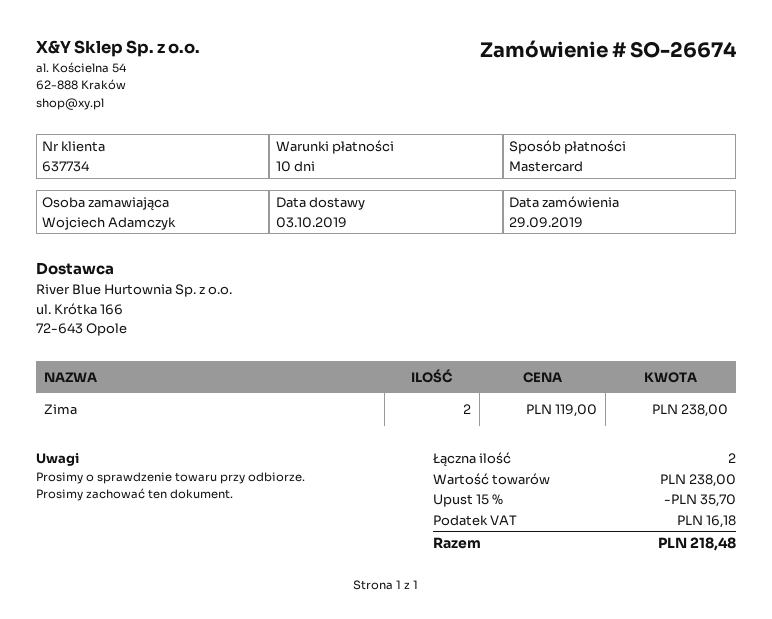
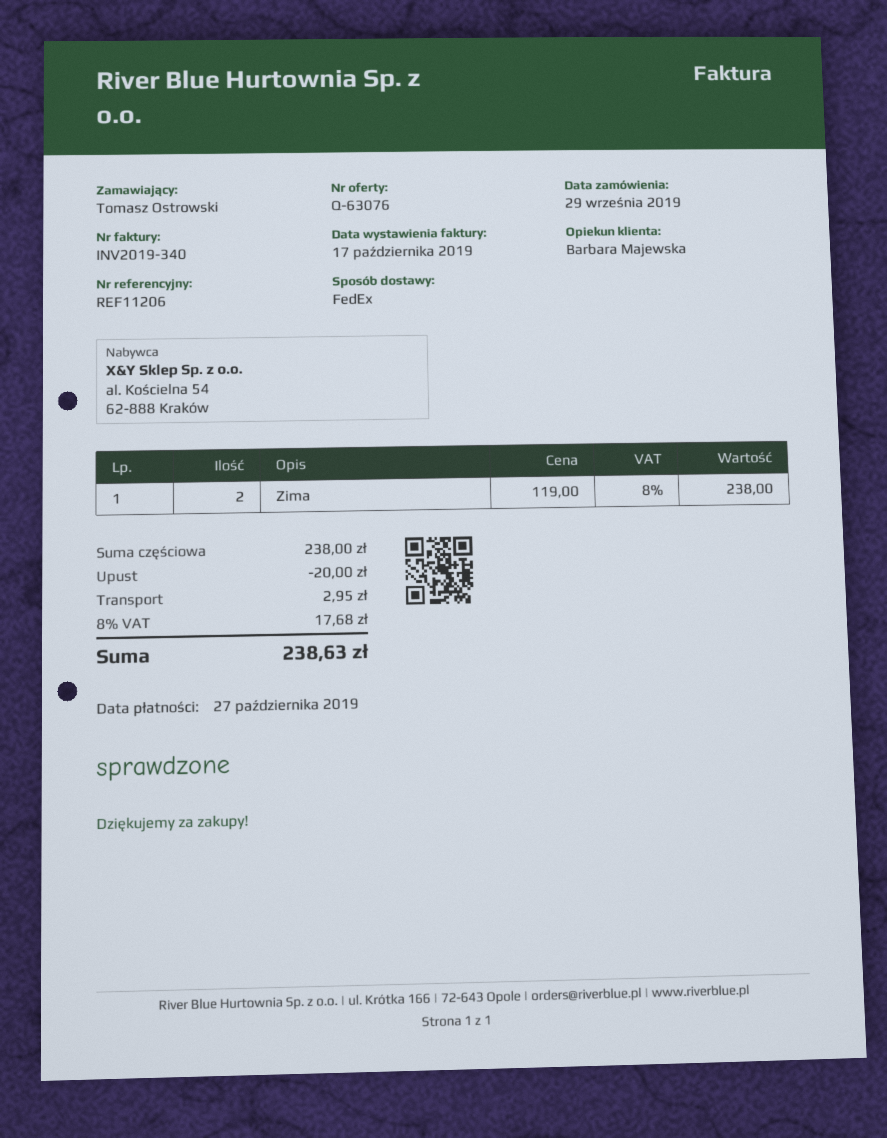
ordered by: Wojciech Adamczyk -> Tomasz Ostrowski
discount: 35.70 -> 20.00
shipping: none -> 2.95
tax: 16.18 -> 17.68
total: 218.48 -> 238.63

